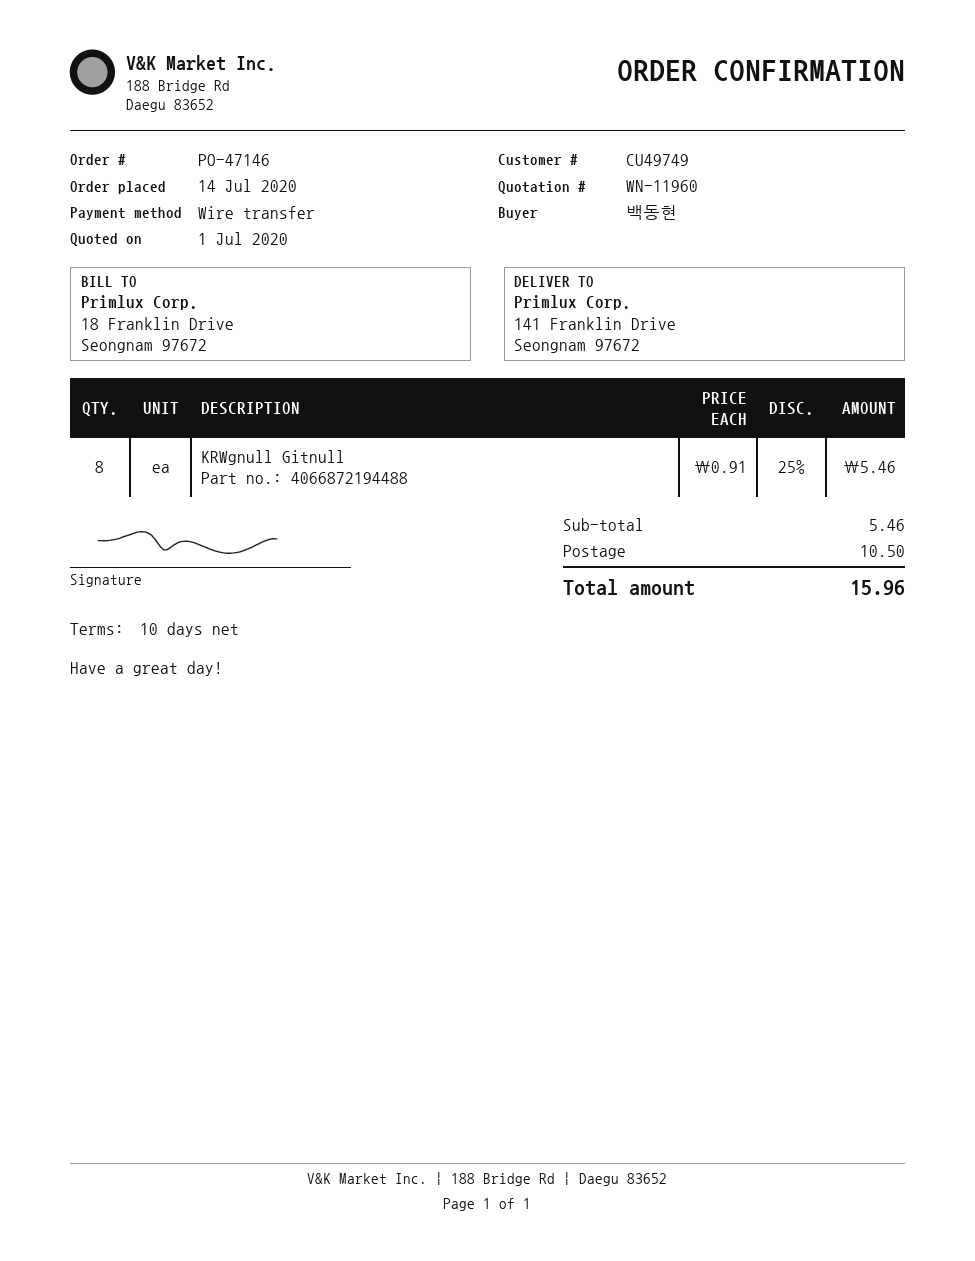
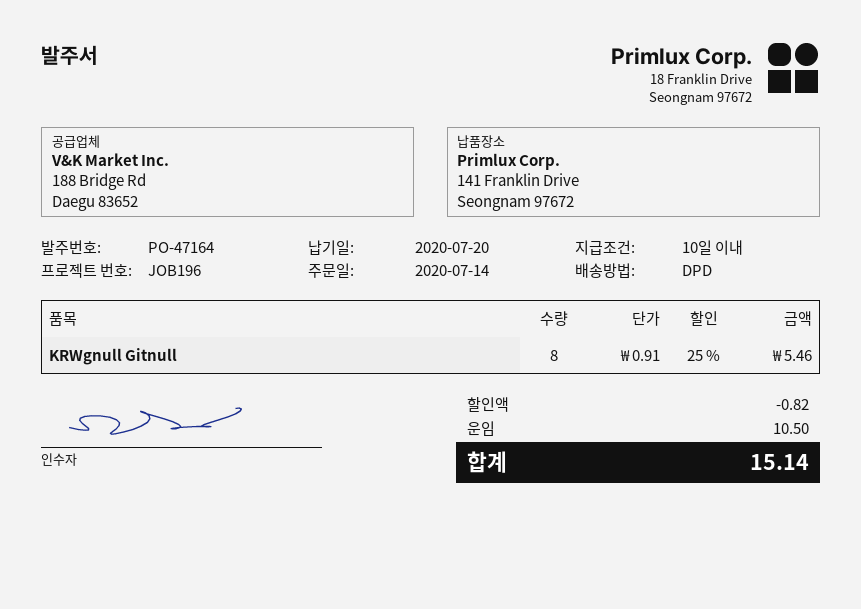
order number: PO-47146 -> PO-47164
discount: none -> 0.82
total: 15.96 -> 15.14

